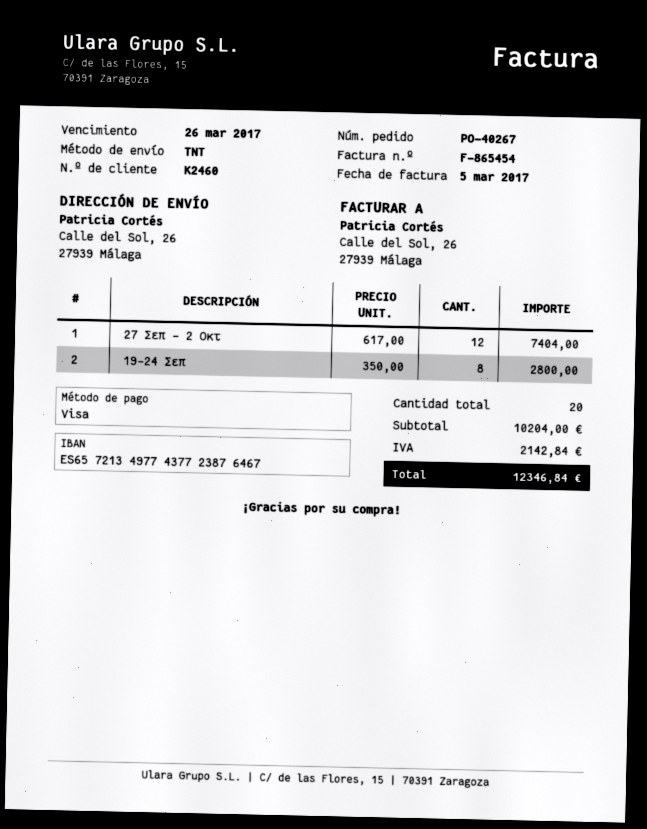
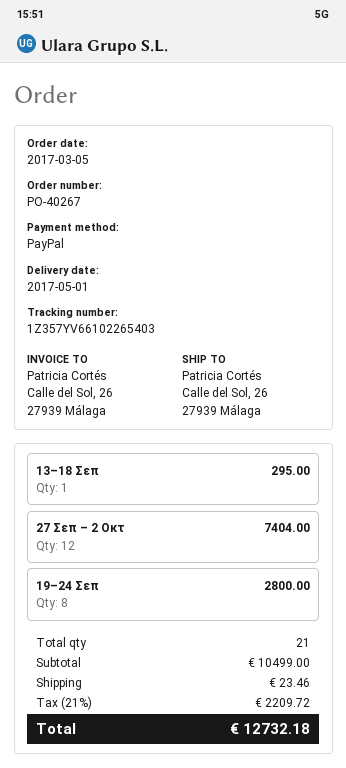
payment method: Visa -> PayPal
13–18 Σεπ: none -> 1 for 295.00
total quantity: 20 -> 21
subtotal: 10204.00 -> 10499.00
shipping: none -> 23.46
tax: 2142.84 -> 2209.72
total: 12346.84 -> 12732.18

